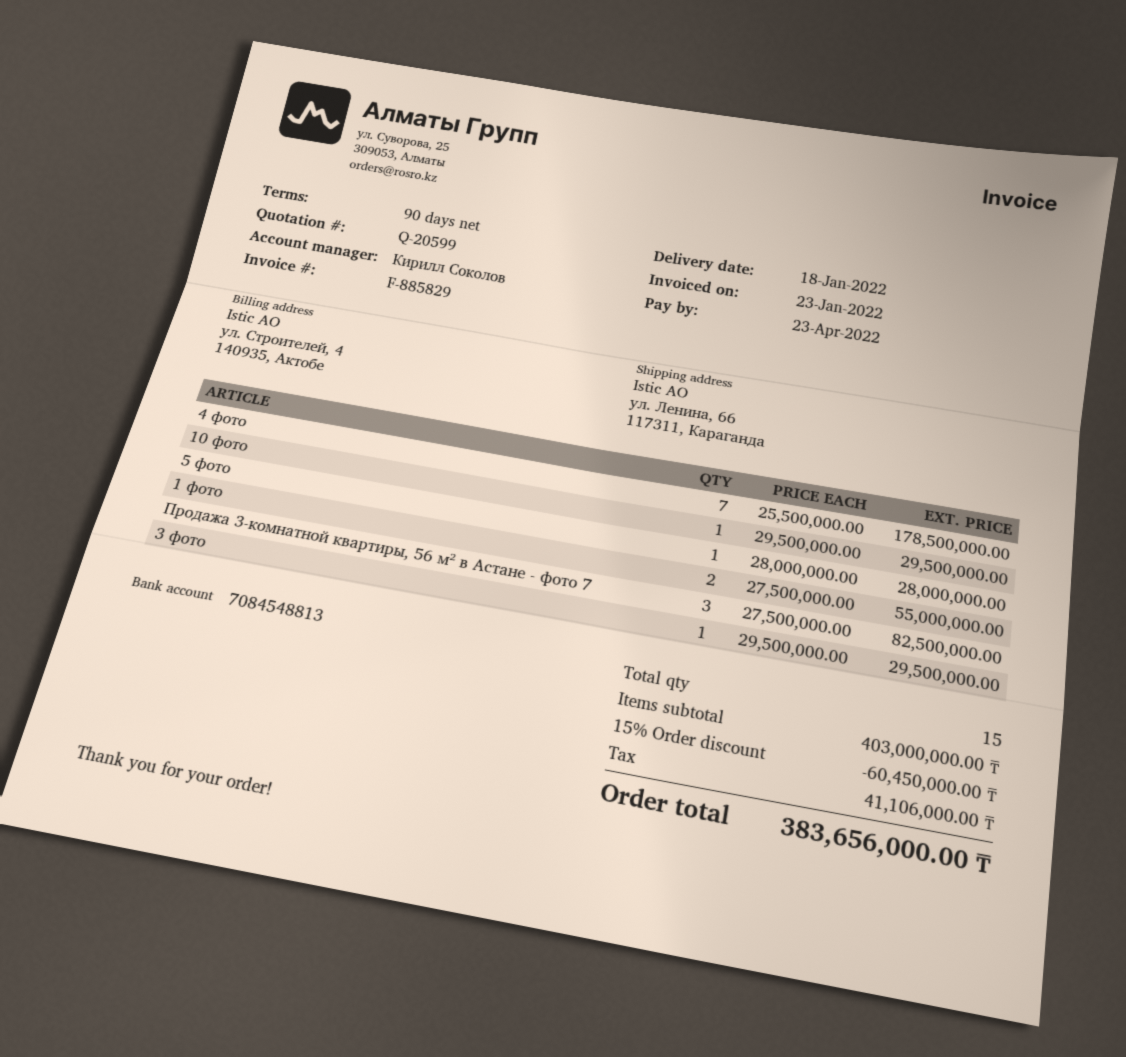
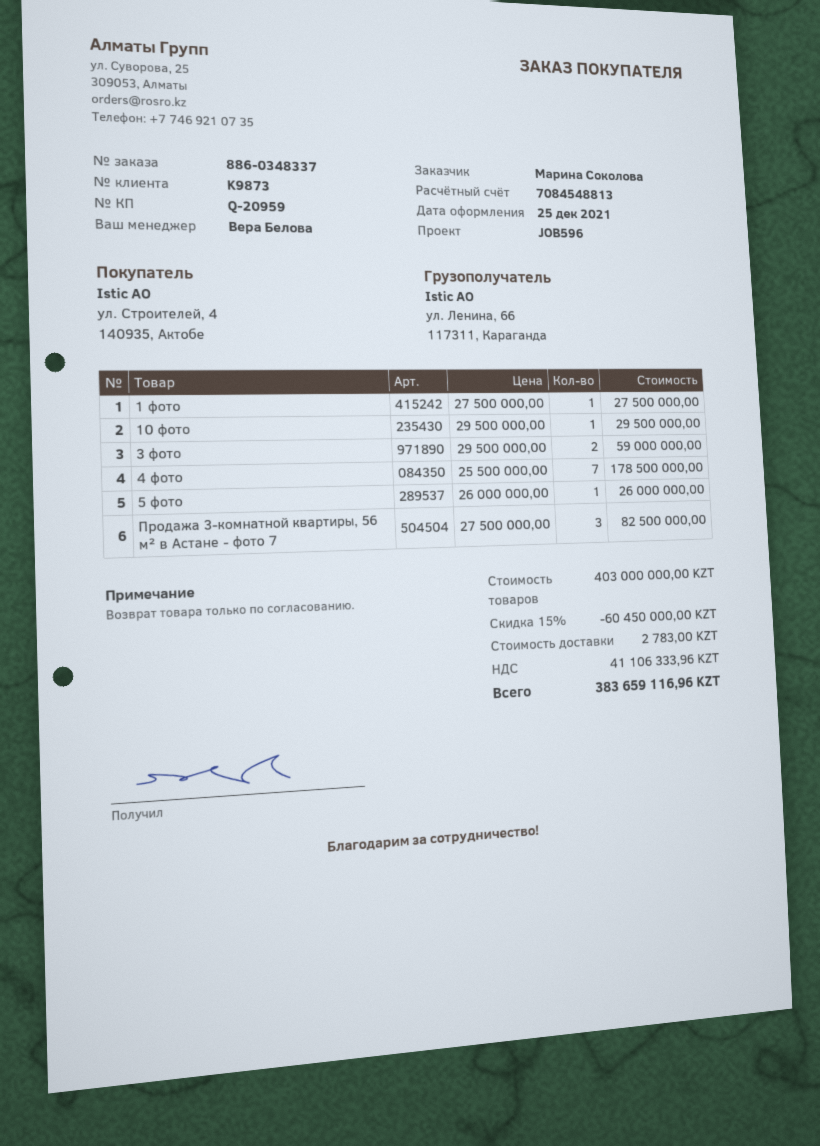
quote number: Q-20599 -> Q-20959
sales rep: Кирилл Соколов -> Вера Белова
5 фото: 1 x 28000000.00 = 28000000.00 -> 1 x 26000000.00 = 26000000.00
1 фото: 2 x 27500000.00 = 55000000.00 -> 1 x 27500000.00 = 27500000.00
3 фото: 1 x 29500000.00 = 29500000.00 -> 2 x 29500000.00 = 59000000.00
shipping: none -> 2783.00
tax: 41106000.00 -> 41106333.96
total: 383656000.00 -> 383659116.96

